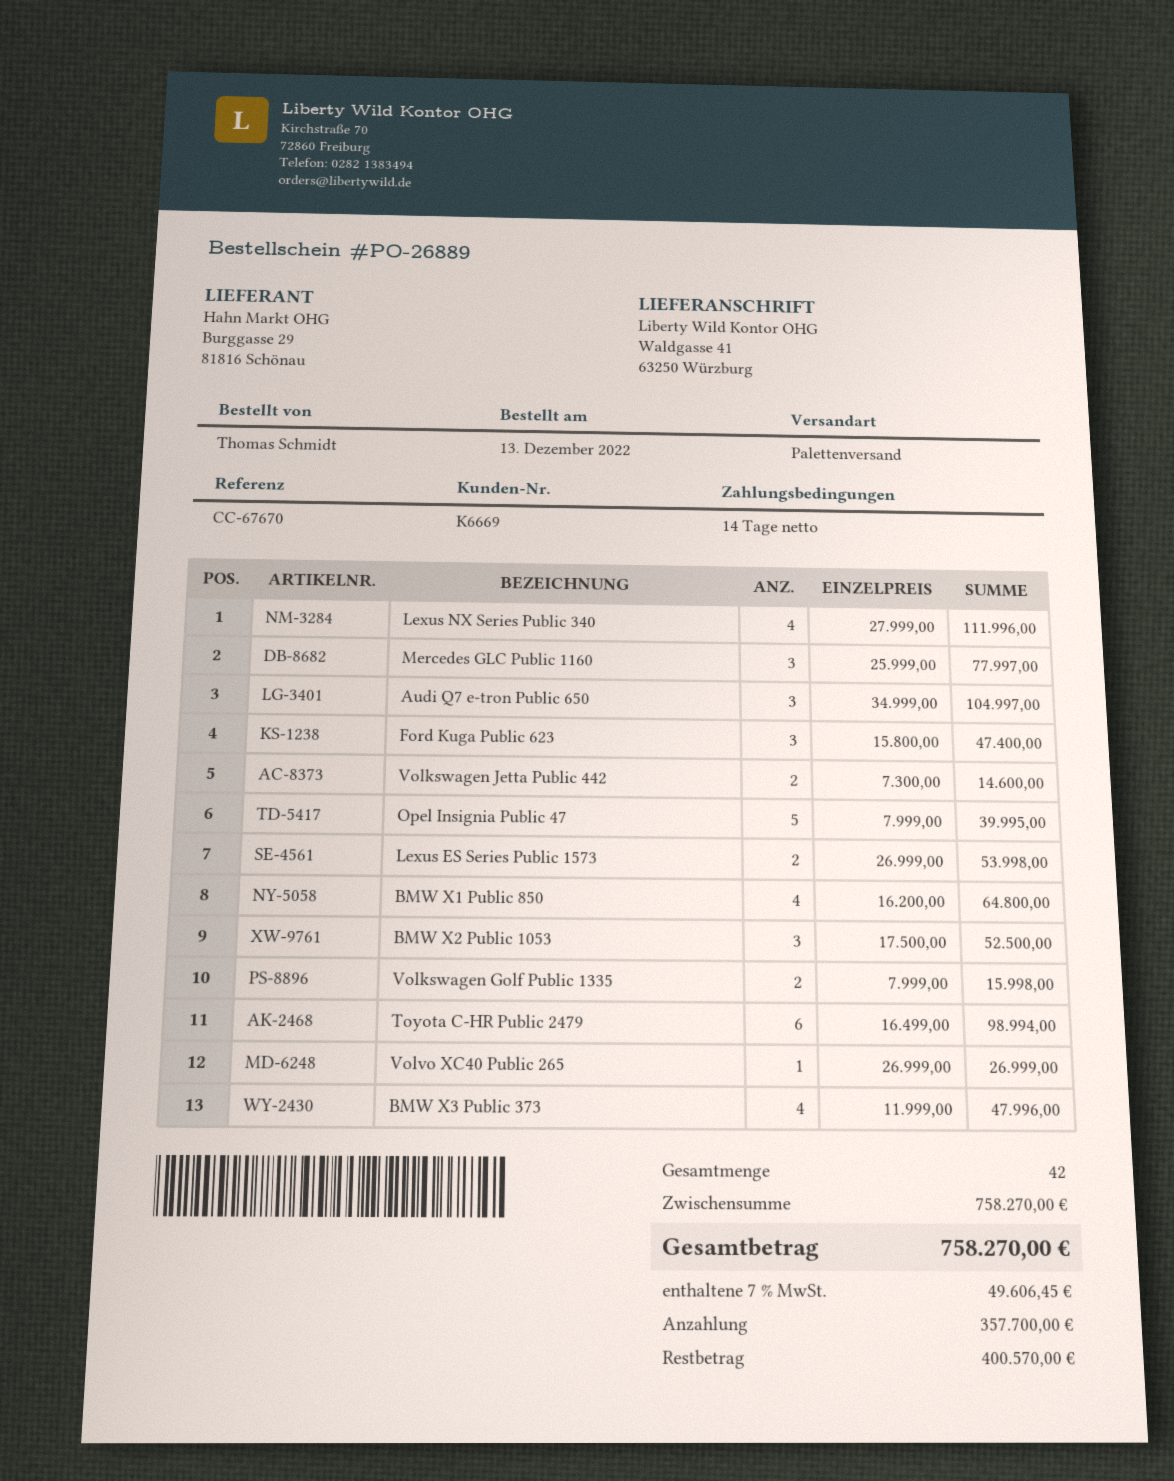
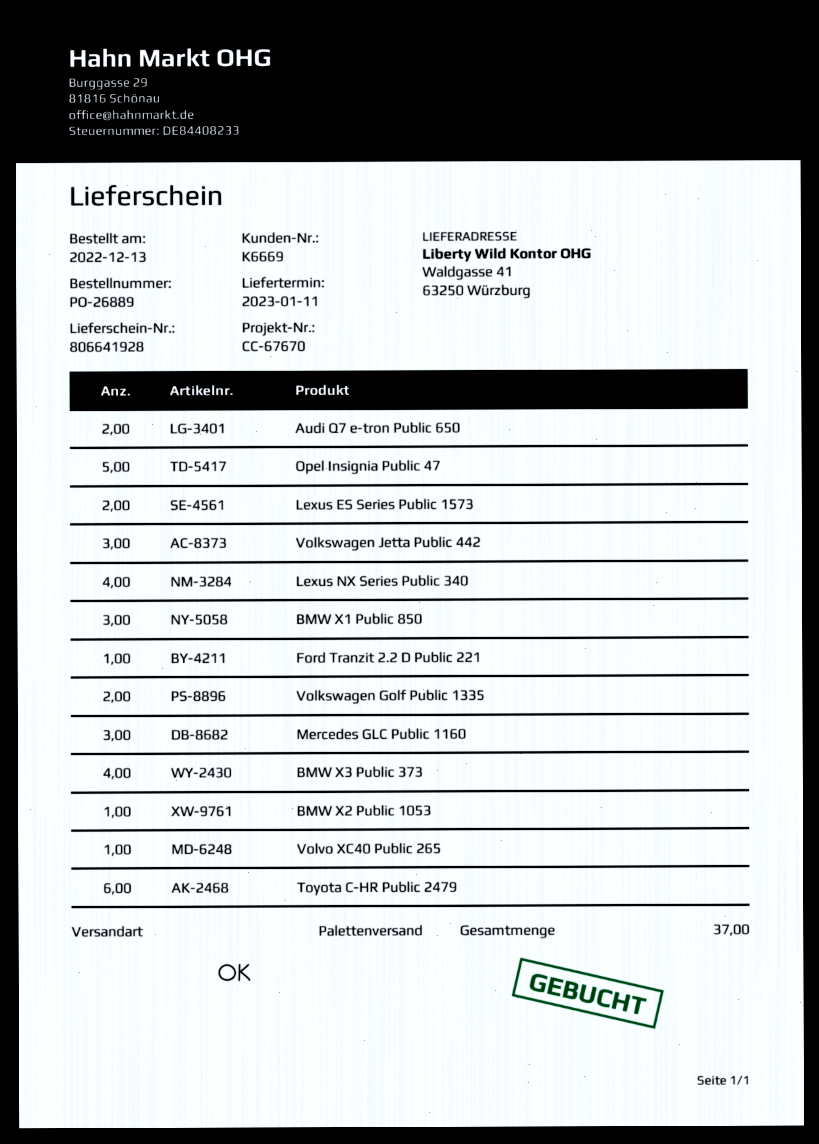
Audi Q7 e-tron Public 650: 3 -> 2
Ford Kuga Public 623: 3 -> none
Volkswagen Jetta Public 442: 2 -> 3
BMW X1 Public 850: 4 -> 3
BMW X2 Public 1053: 3 -> 1
Ford Tranzit 2.2 D Public 221: none -> 1
total quantity: 42 -> 37

